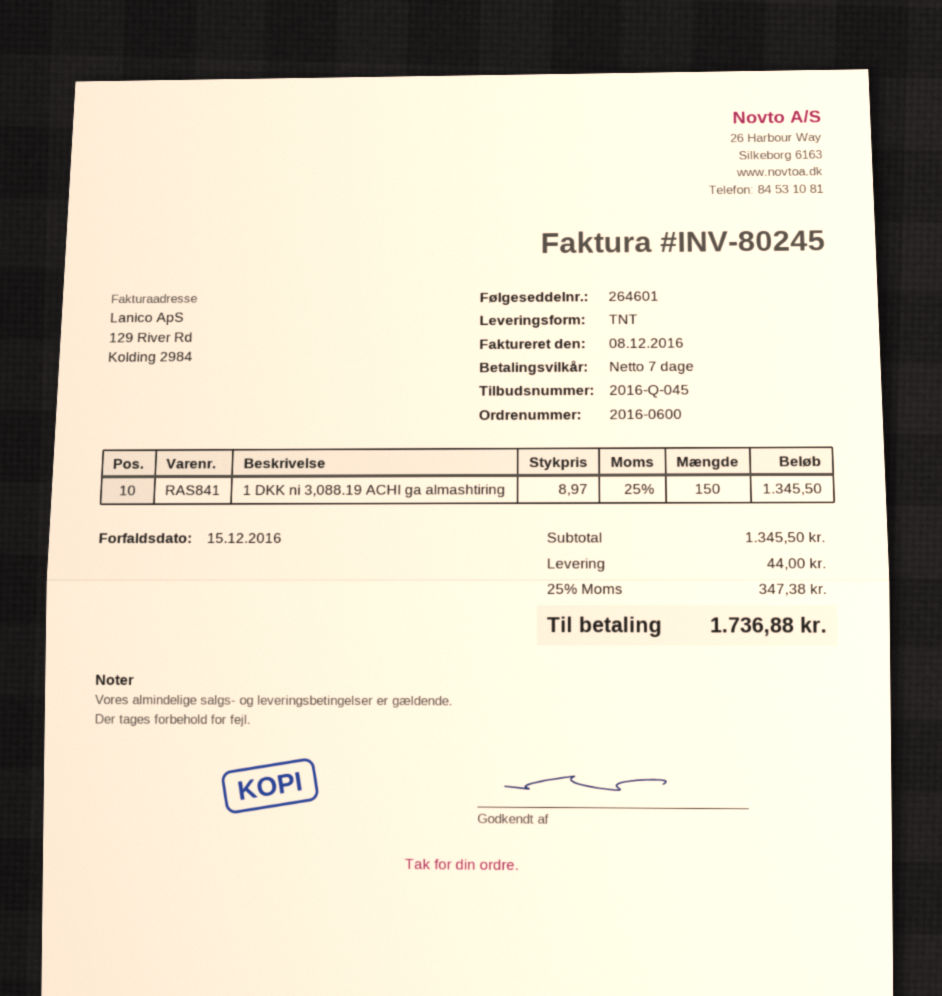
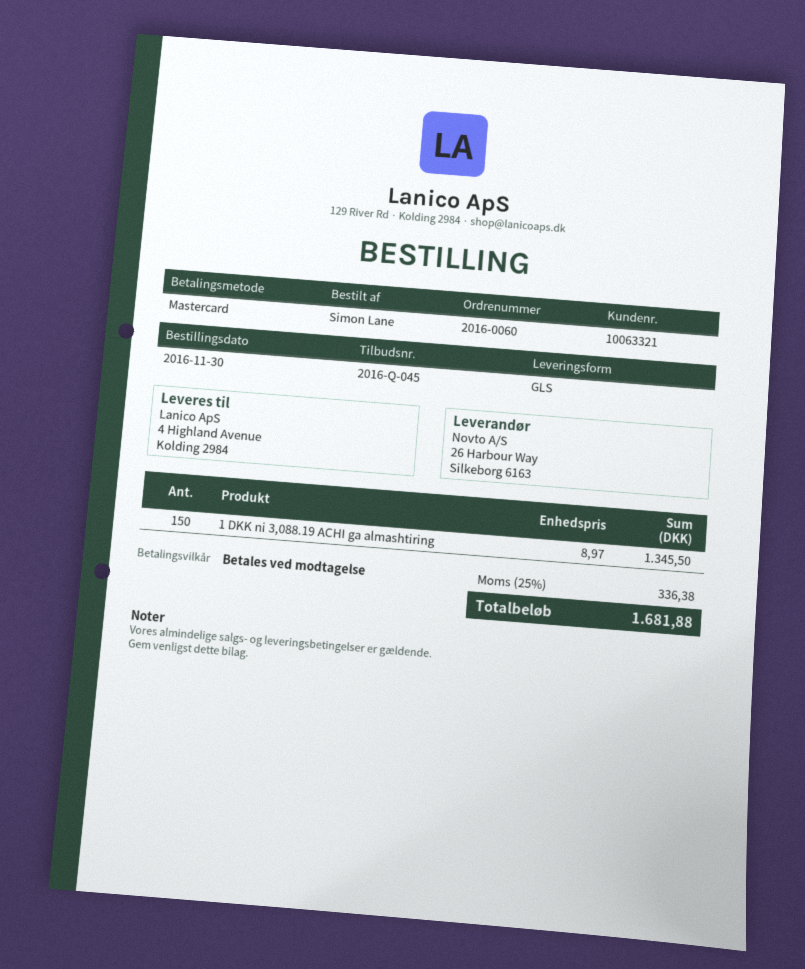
order number: 2016-0600 -> 2016-0060
payment terms: 7 days -> on receipt
shipping method: TNT -> GLS
shipping: 44.00 -> none
tax: 25% = 347.38 -> 25% = 336.38
total: 1736.88 -> 1681.88

